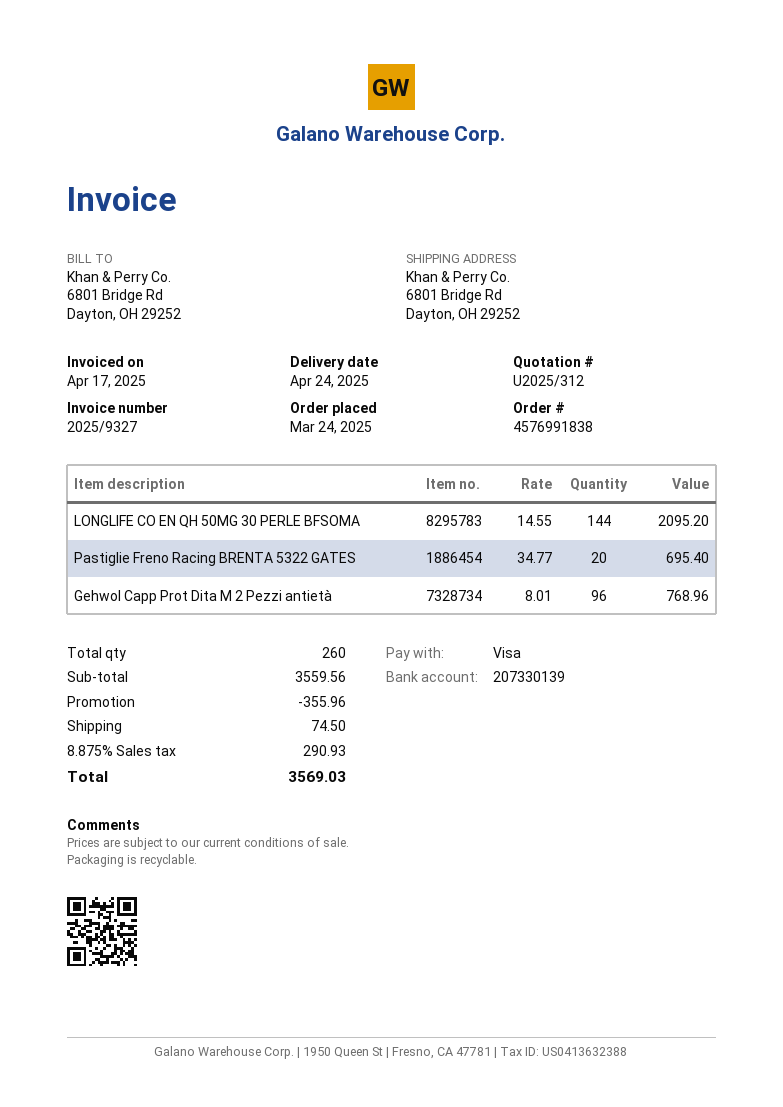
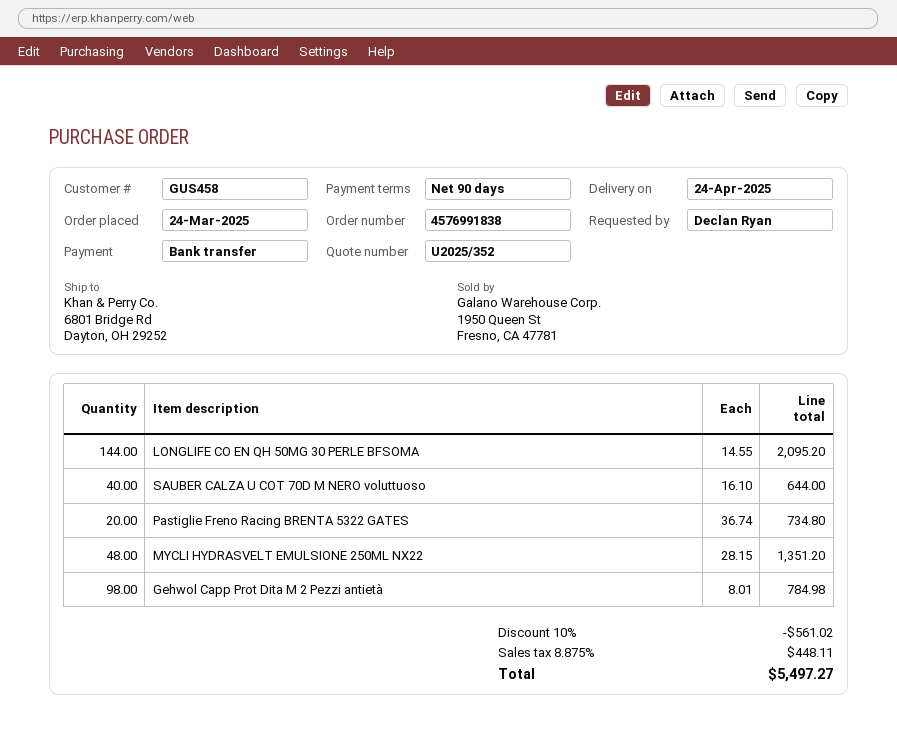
quote number: U2025/312 -> U2025/352
payment method: Visa -> bank transfer
Pastiglie Freno Racing BRENTA 5322 GATES: 20 x 34.77 = 695.40 -> 20 x 36.74 = 734.80
Gehwol Capp Prot Dita M 2 Pezzi antietà: 96 x 8.01 = 768.96 -> 98 x 8.01 = 784.98
SAUBER CALZA U COT 70D M NERO voluttuoso: none -> 40 x 16.10 = 644.00
MYCLI HYDRASVELT EMULSIONE 250ML NX22: none -> 48 x 28.15 = 1351.20
discount: 355.96 -> 561.02
shipping: 74.50 -> none
tax: 8.875% = 290.93 -> 8.875% = 448.11
total: 3569.03 -> 5497.27

